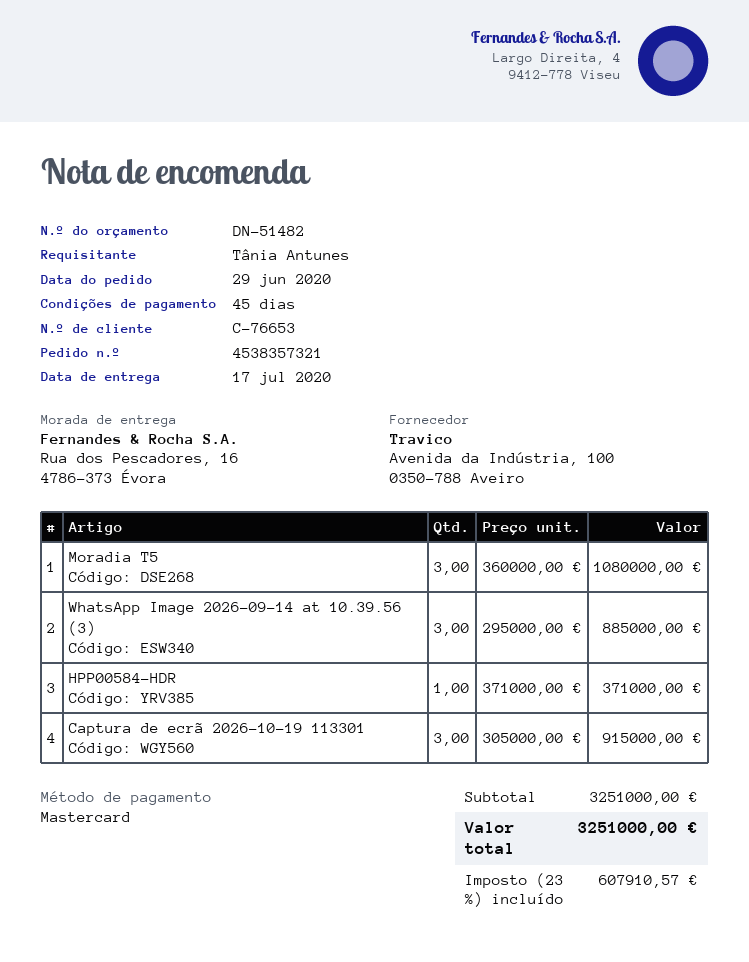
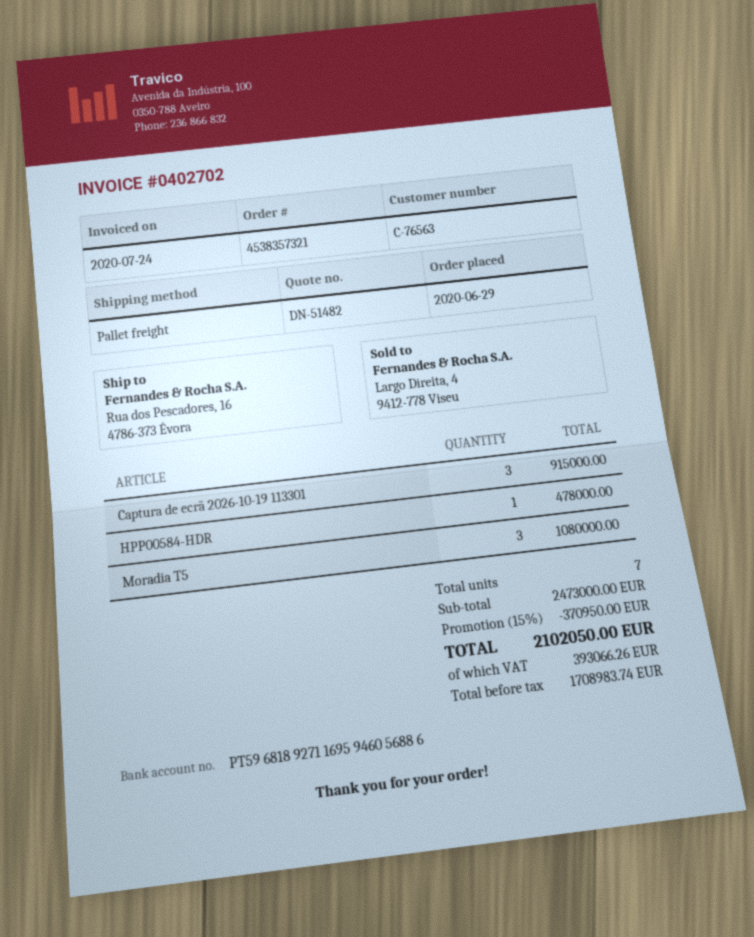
customer number: C-76653 -> C-76563
WhatsApp Image 2026-09-14 at 10.39.56 (3): 3 for 885000.00 -> none
HPP00584-HDR: 1 for 371000.00 -> 1 for 478000.00
subtotal: 3251000.00 -> 2473000.00
discount: none -> 15% = 370950.00
tax: 607910.57 -> 393066.26
total: 3251000.00 -> 2102050.00

